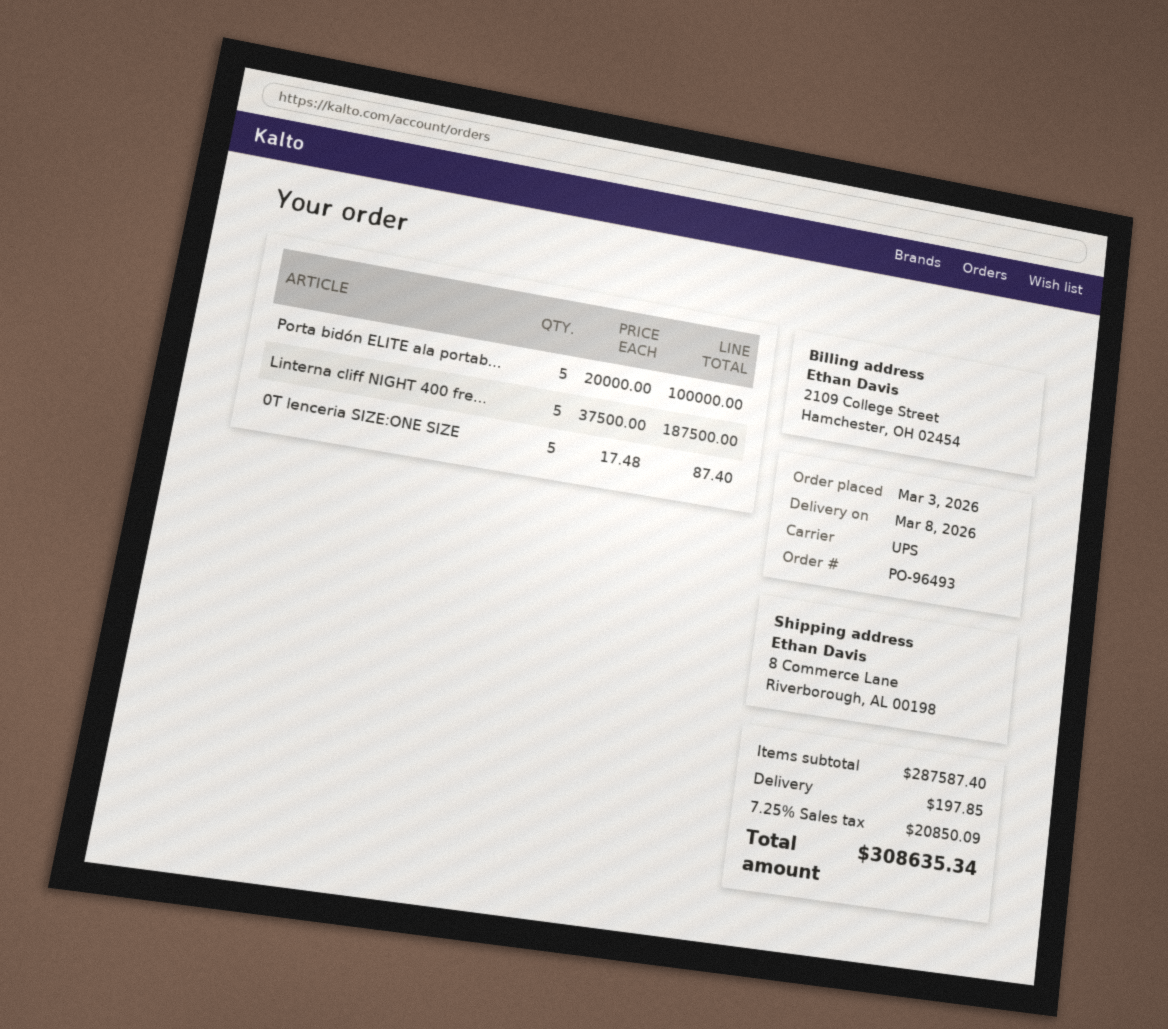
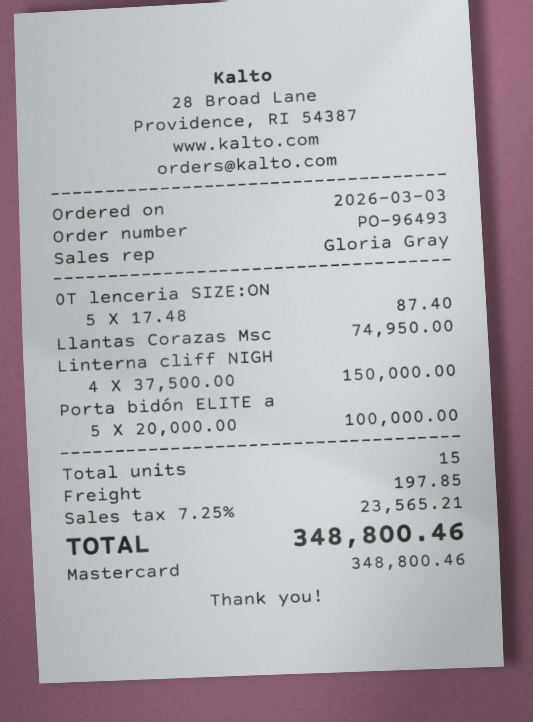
Linterna cliff NIGHT 400 fre...: 5 x 37500.00 = 187500.00 -> 4 x 37500.00 = 150000.00
Llantas Corazas Msc: none -> 1 x 74950.00 = 74950.00
tax: 7.25% = 20850.09 -> 7.25% = 23565.21
total: 308635.34 -> 348800.46

